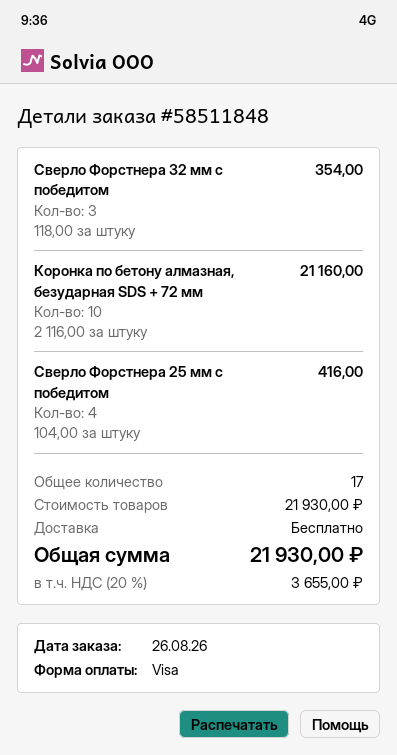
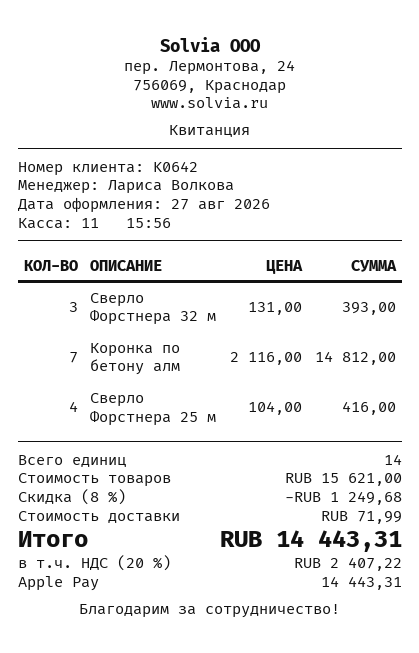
order date: 2026-08-26 -> 2026-08-27
payment method: Visa -> Apple Pay
Сверло Форстнера 32 мм с победитом: 3 x 118.00 = 354.00 -> 3 x 131.00 = 393.00
Коронка по бетону алмазная, безударная SDS + 72 мм: 10 x 2116.00 = 21160.00 -> 7 x 2116.00 = 14812.00
total quantity: 17 -> 14
subtotal: 21930.00 -> 15621.00
discount: none -> 8% = 1249.68
shipping: 0.00 -> 71.99
tax: 20% = 3655.00 -> 20% = 2407.22
total: 21930.00 -> 14443.31

